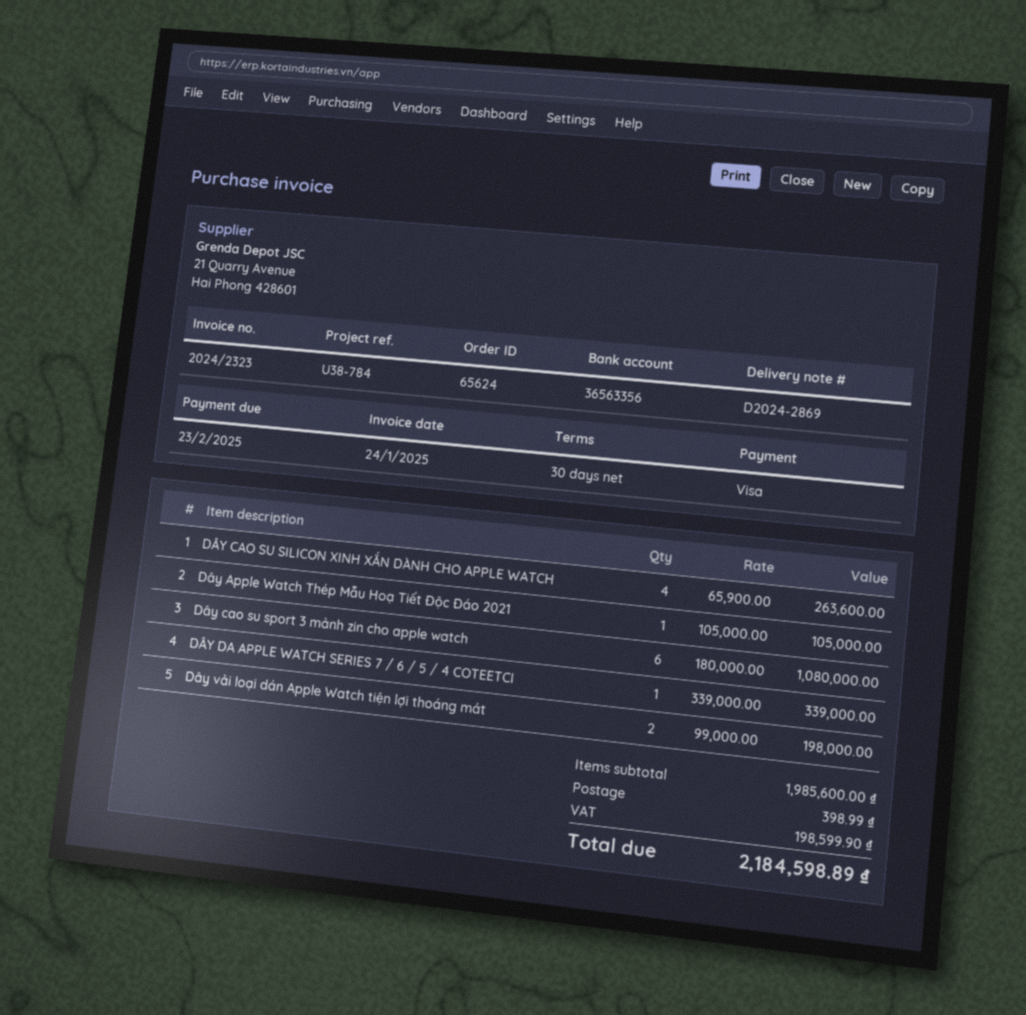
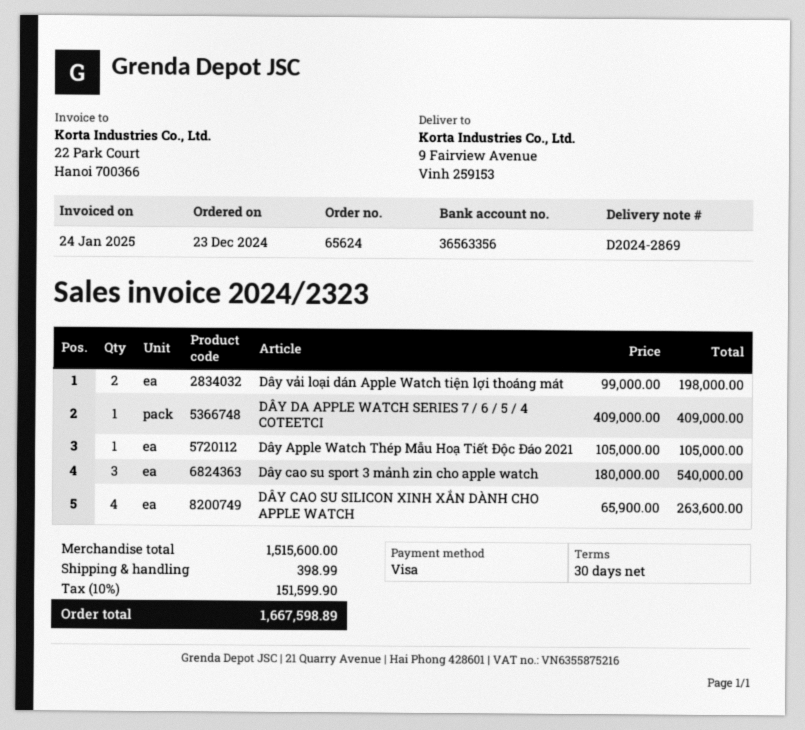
Dây cao su sport 3 mảnh zin cho apple watch: 6 x 180000.00 = 1080000.00 -> 3 x 180000.00 = 540000.00
DÂY DA APPLE WATCH SERIES 7 / 6 / 5 / 4 COTEETCI: 1 x 339000.00 = 339000.00 -> 1 x 409000.00 = 409000.00
subtotal: 1985600.00 -> 1515600.00
tax: 198599.90 -> 151599.90
total: 2184598.89 -> 1667598.89

